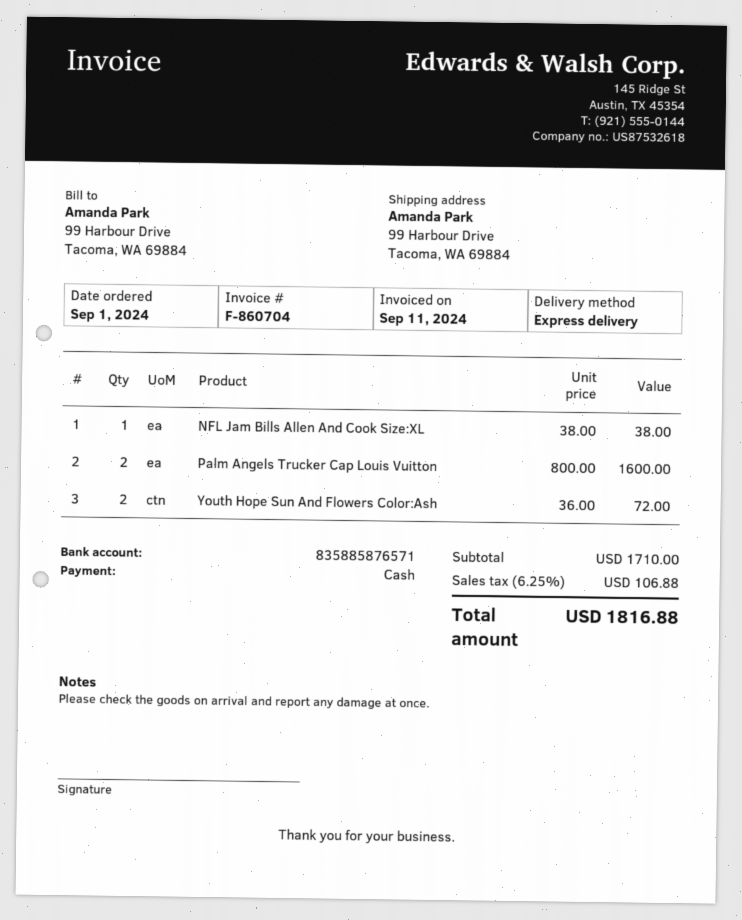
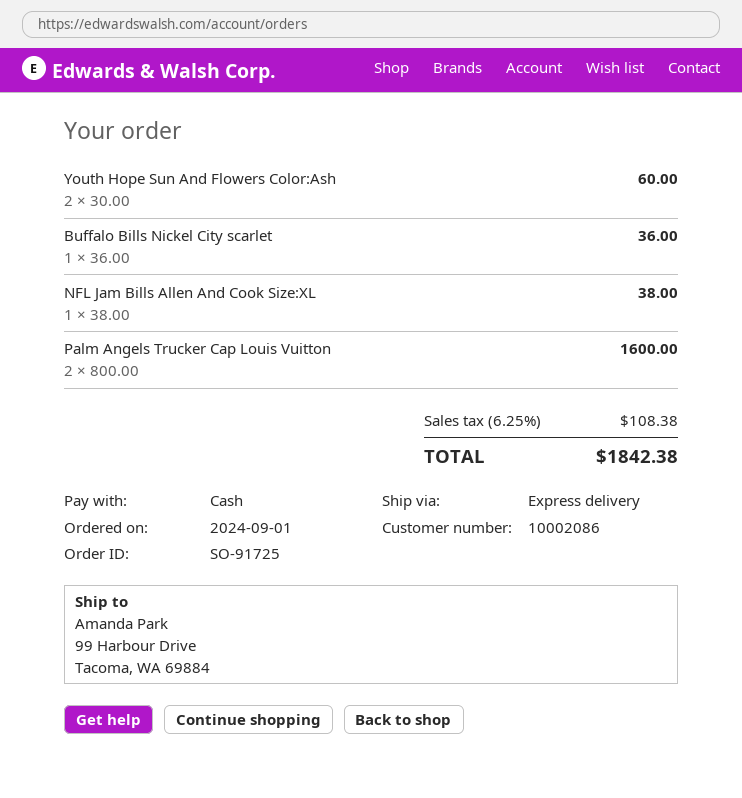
Youth Hope Sun And Flowers Color:Ash: 2 x 36.00 = 72.00 -> 2 x 30.00 = 60.00
Buffalo Bills Nickel City scarlet: none -> 1 x 36.00 = 36.00
tax: 6.25% = 106.88 -> 6.25% = 108.38
total: 1816.88 -> 1842.38

